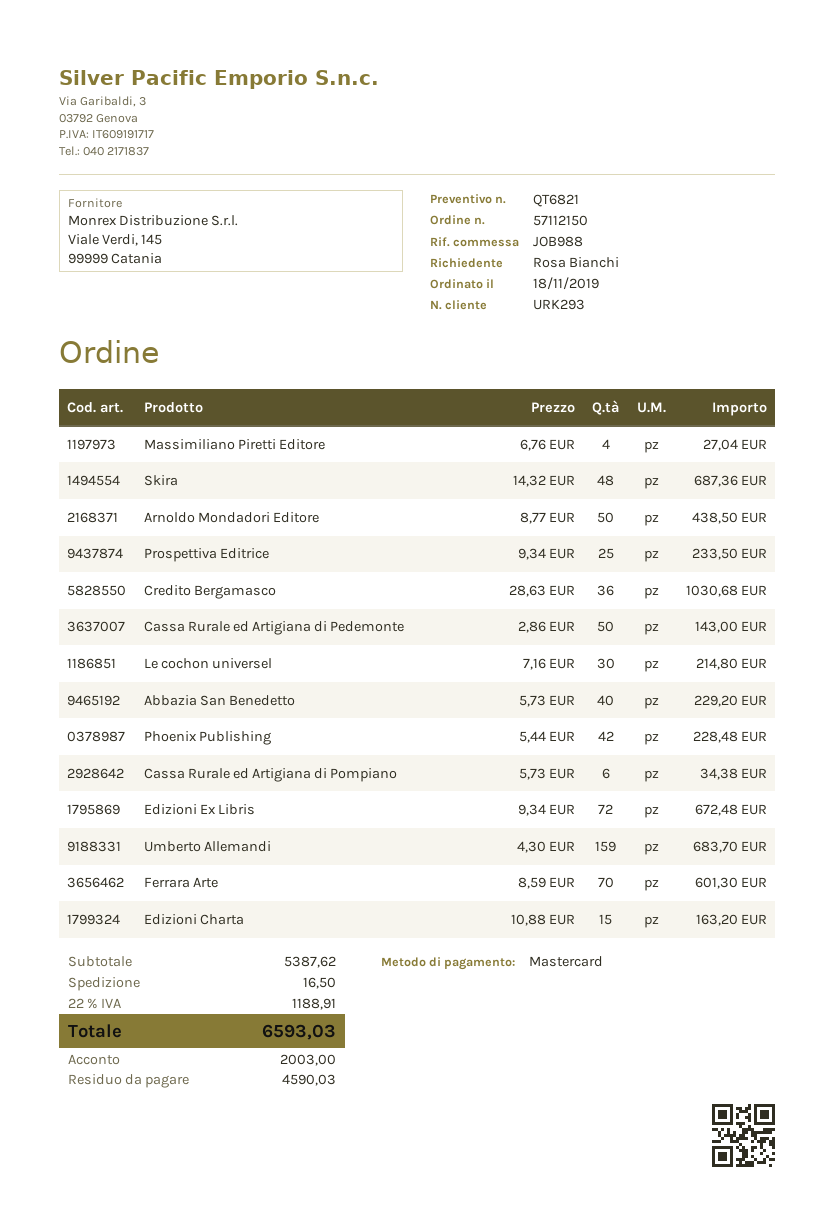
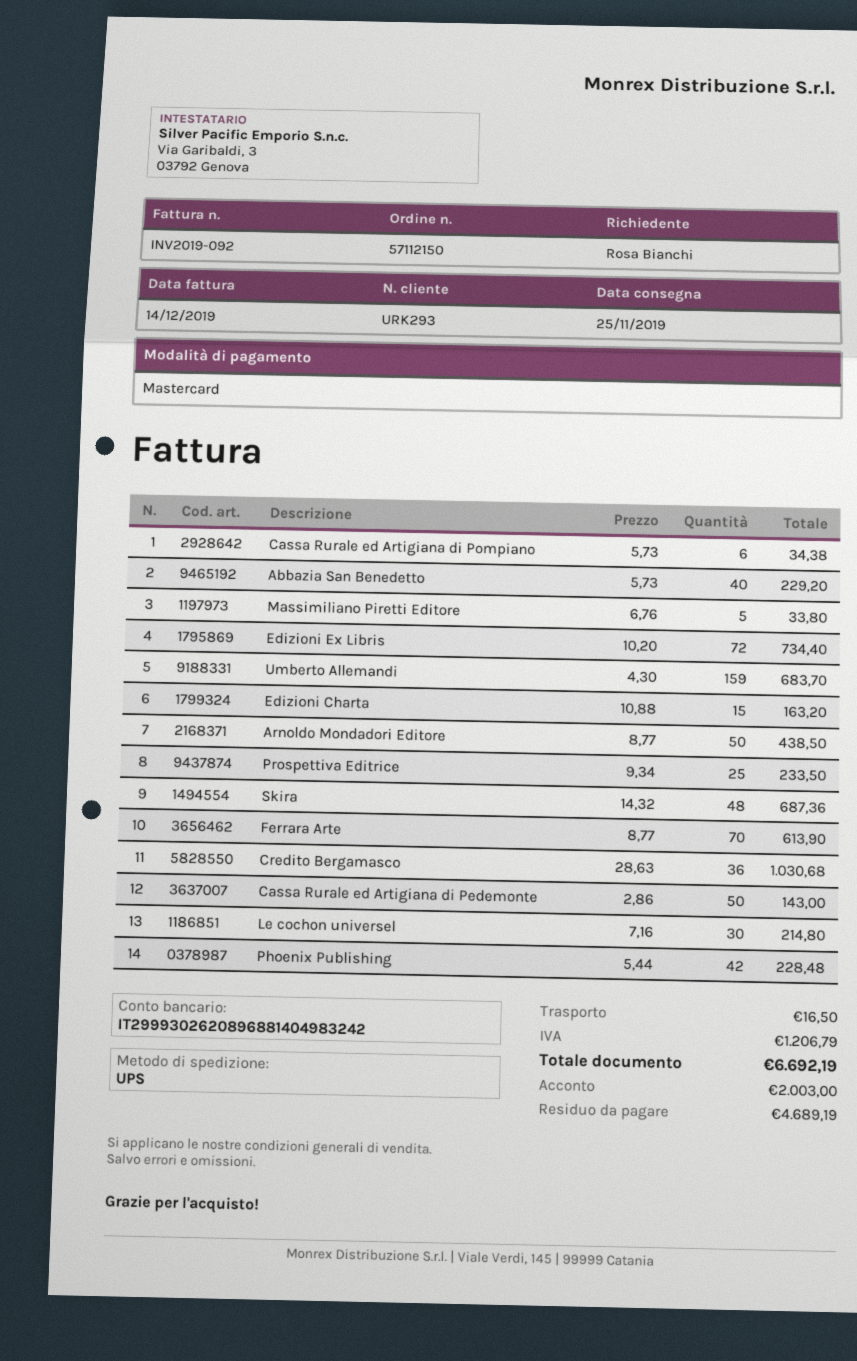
Massimiliano Piretti Editore: 4 x 6.76 = 27.04 -> 5 x 6.76 = 33.80
Edizioni Ex Libris: 72 x 9.34 = 672.48 -> 72 x 10.20 = 734.40
Ferrara Arte: 70 x 8.59 = 601.30 -> 70 x 8.77 = 613.90
tax: 1188.91 -> 1206.79
total: 6593.03 -> 6692.19
balance: 4590.03 -> 4689.19

